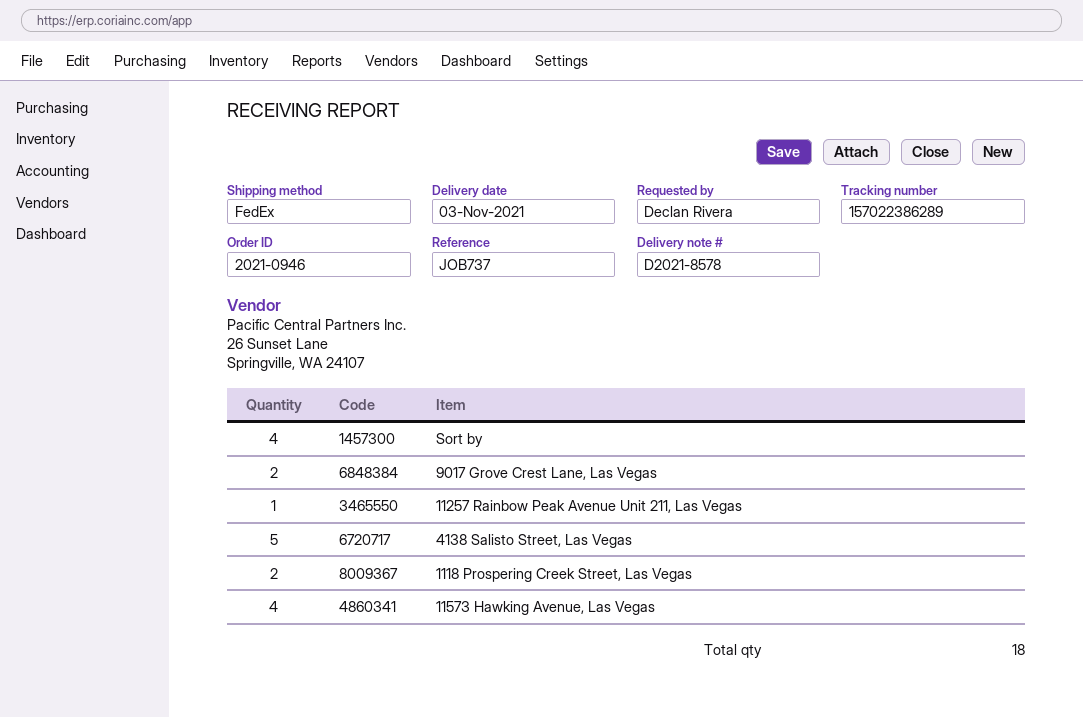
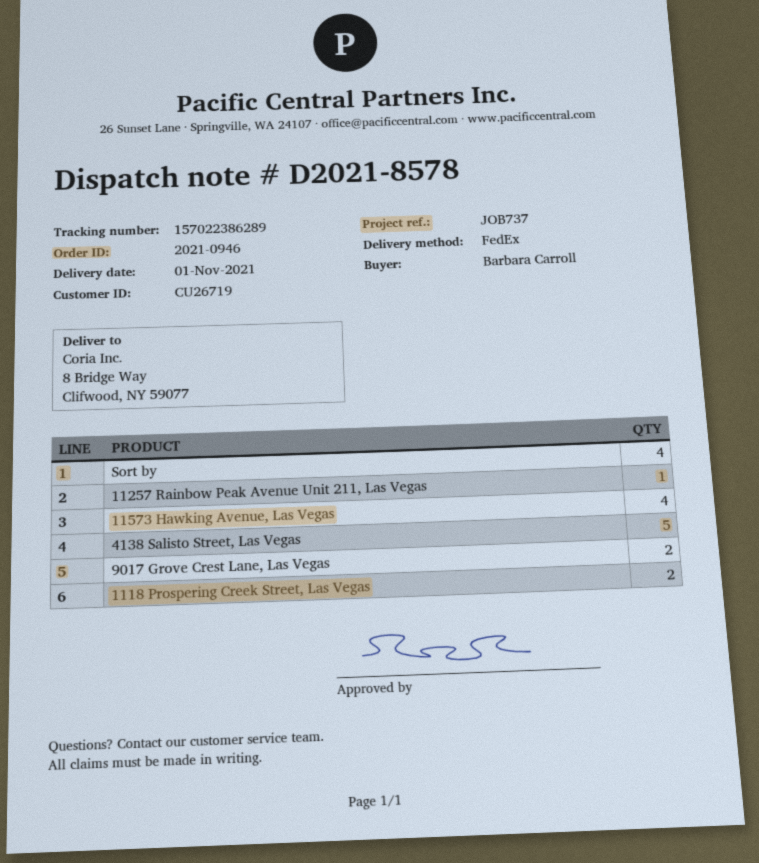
delivery date: 2021-11-03 -> 2021-11-01
ordered by: Declan Rivera -> Barbara Carroll

